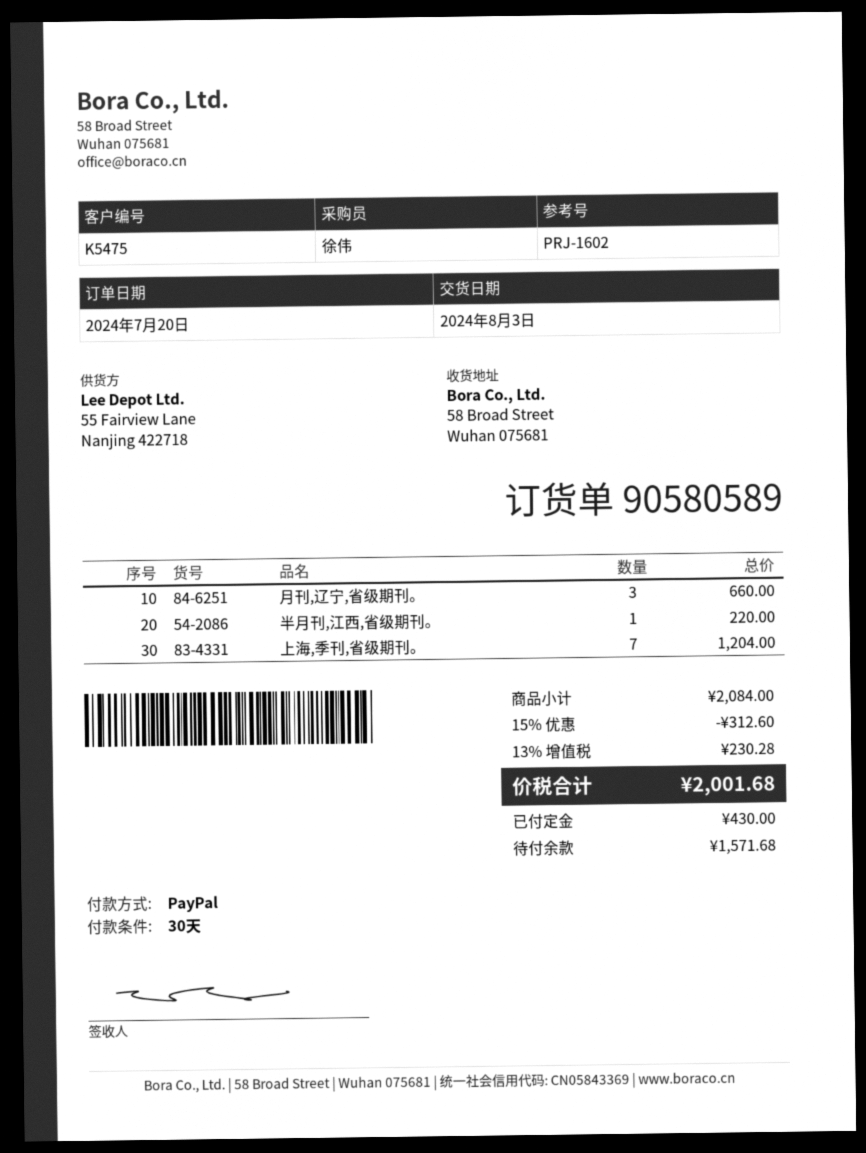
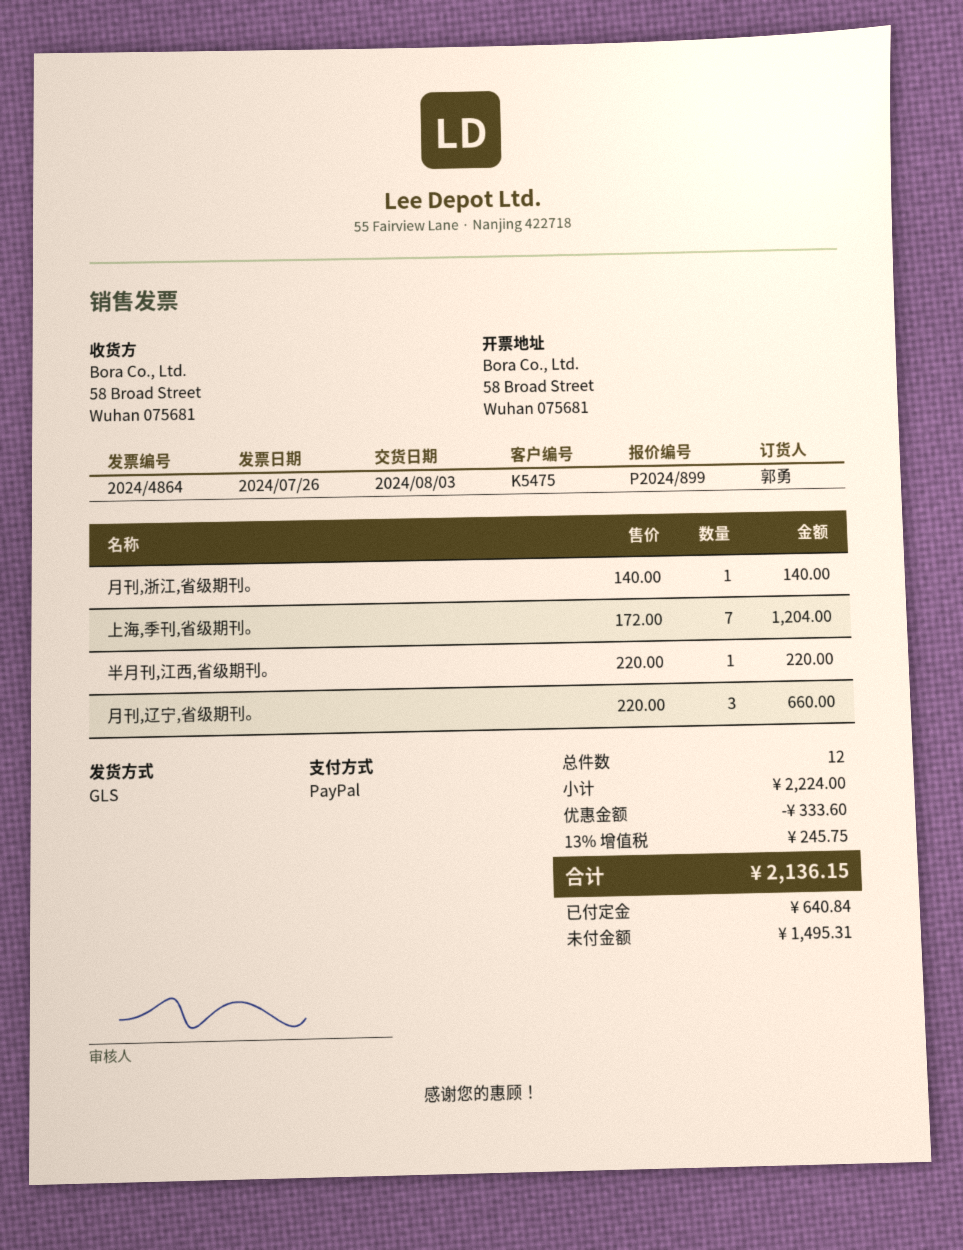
ordered by: 徐伟 -> 郭勇
月刊,浙江,省级期刊。: none -> 1 for 140.00
subtotal: 2084.00 -> 2224.00
discount: 312.60 -> 333.60
tax: 13% = 230.28 -> 13% = 245.75
total: 2001.68 -> 2136.15
deposit: 430.00 -> 640.84
balance: 1571.68 -> 1495.31

